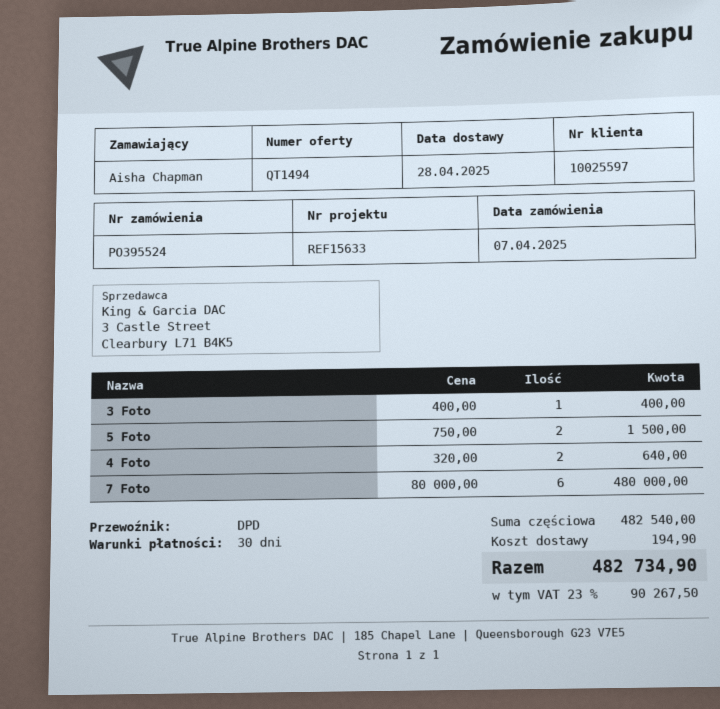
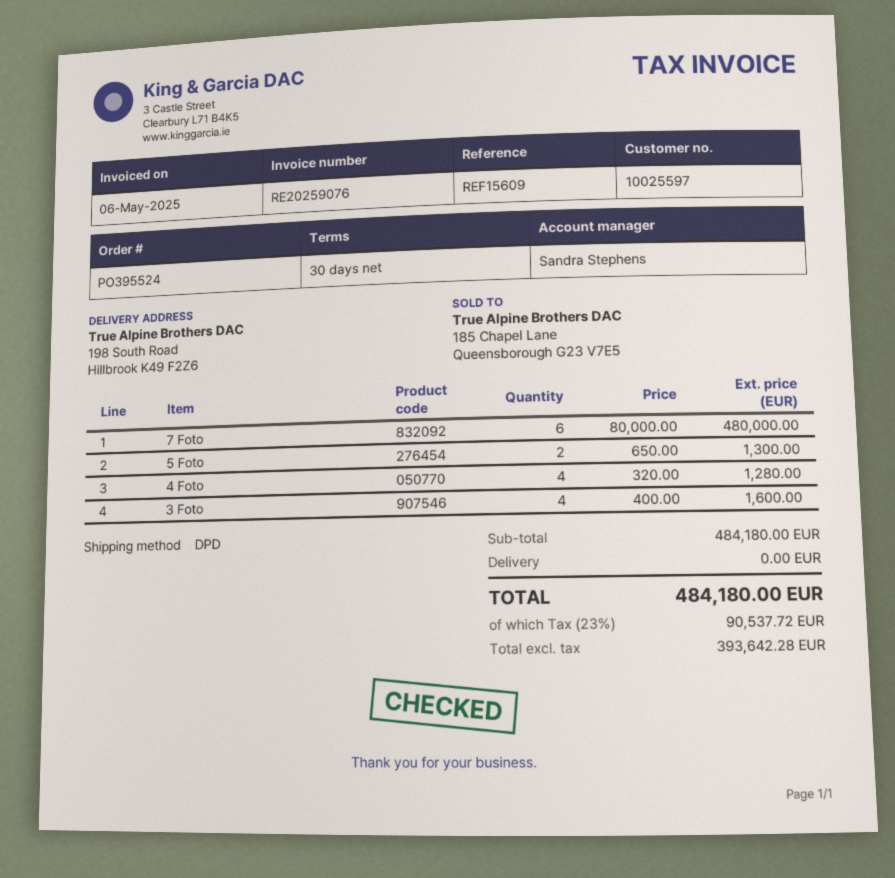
reference: REF15633 -> REF15609
3 Foto: 1 x 400.00 = 400.00 -> 4 x 400.00 = 1600.00
5 Foto: 2 x 750.00 = 1500.00 -> 2 x 650.00 = 1300.00
4 Foto: 2 x 320.00 = 640.00 -> 4 x 320.00 = 1280.00
subtotal: 482540.00 -> 484180.00
shipping: 194.90 -> 0.00
tax: 23% = 90267.50 -> 23% = 90537.72
total: 482734.90 -> 484180.00

